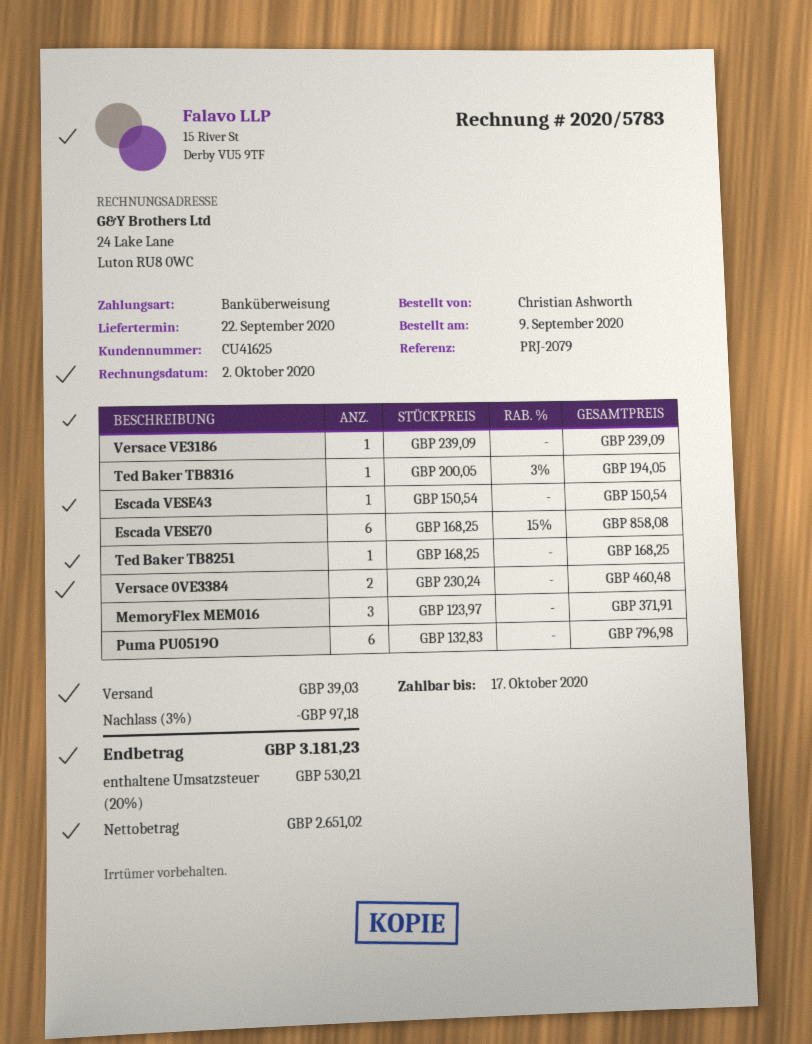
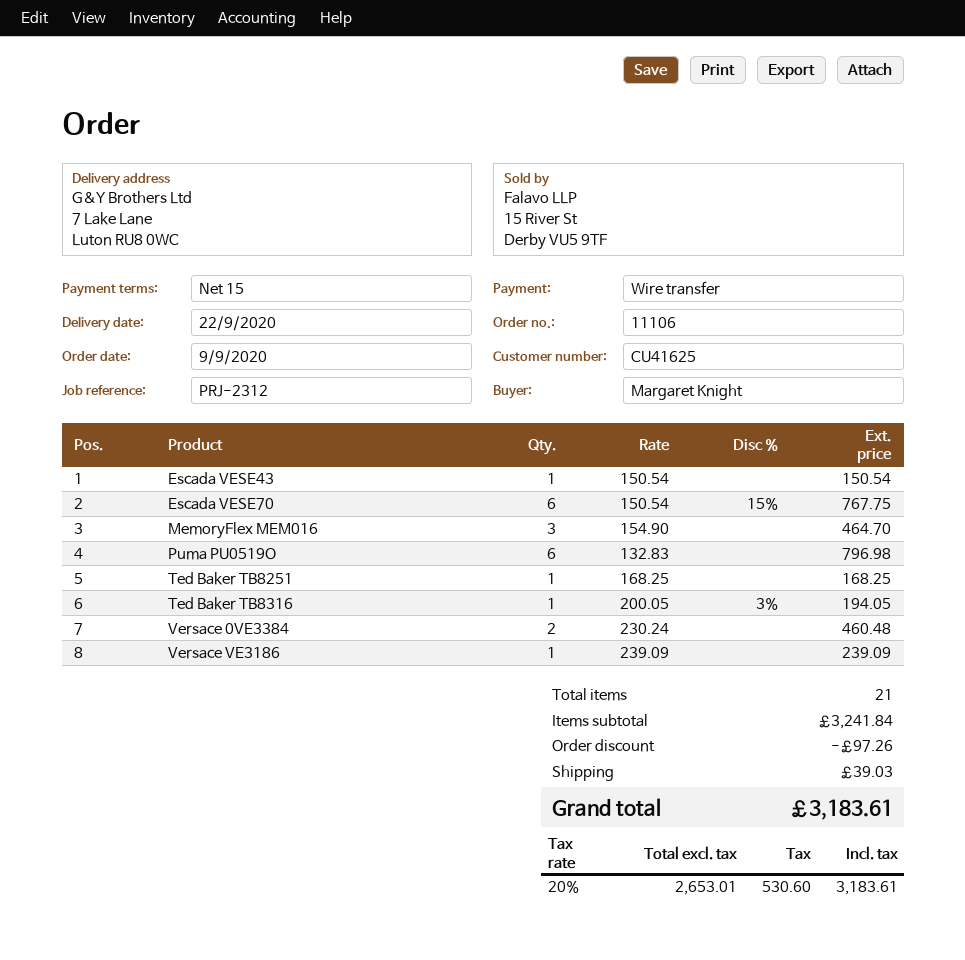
reference: PRJ-2079 -> PRJ-2312
ordered by: Christian Ashworth -> Margaret Knight
Escada VESE70: 6 x 168.25 - 15% = 858.08 -> 6 x 150.54 - 15% = 767.75
MemoryFlex MEM016: 3 x 123.97 = 371.91 -> 3 x 154.90 = 464.70
discount: 97.18 -> 97.26
net: 2651.02 -> 2653.01
tax: 20% = 530.21 -> 20% = 530.60
total: 3181.23 -> 3183.61

